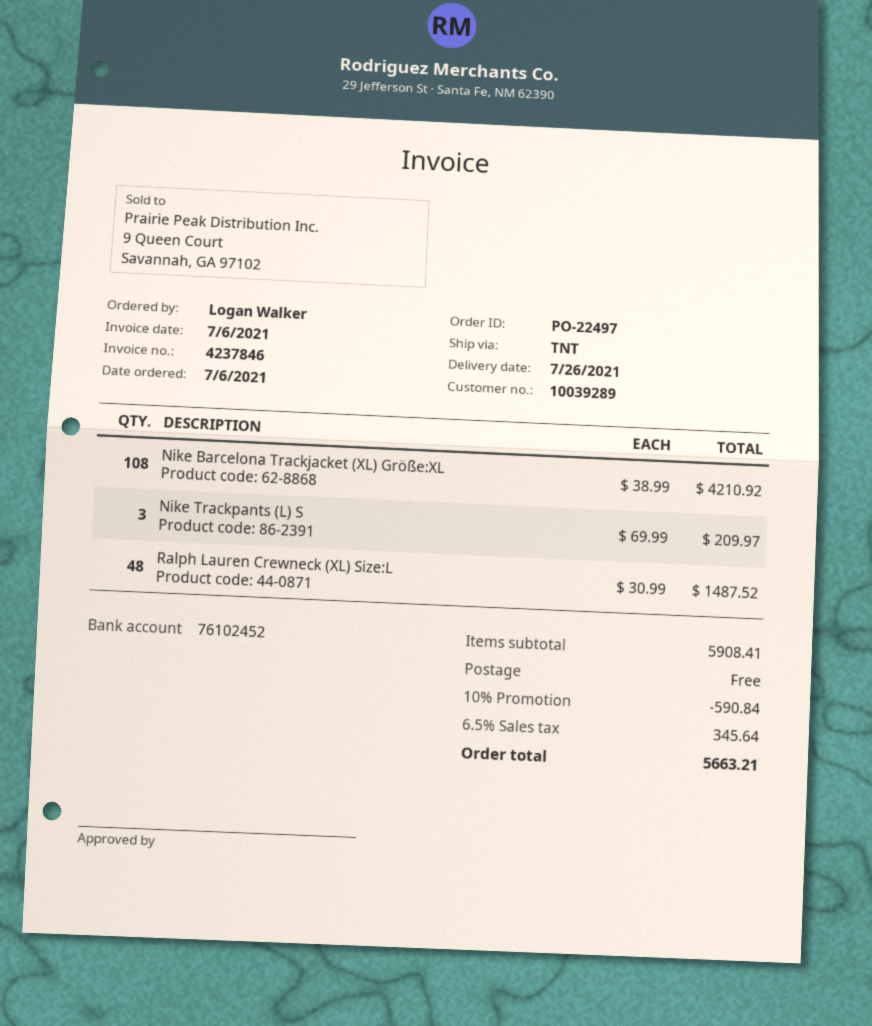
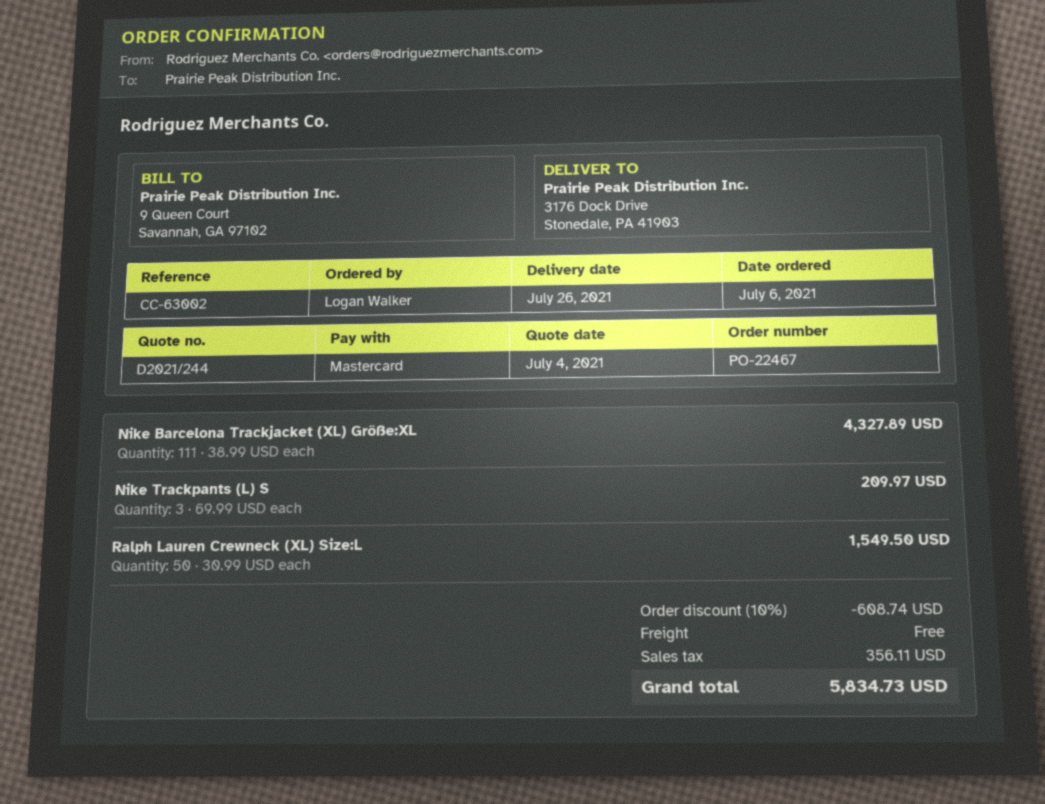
order number: PO-22497 -> PO-22467
Nike Barcelona Trackjacket (XL) Größe:XL: 108 x 38.99 = 4210.92 -> 111 x 38.99 = 4327.89
Ralph Lauren Crewneck (XL) Size:L: 48 x 30.99 = 1487.52 -> 50 x 30.99 = 1549.50
discount: 10% = 590.84 -> 10% = 608.74
tax: 345.64 -> 356.11
total: 5663.21 -> 5834.73

